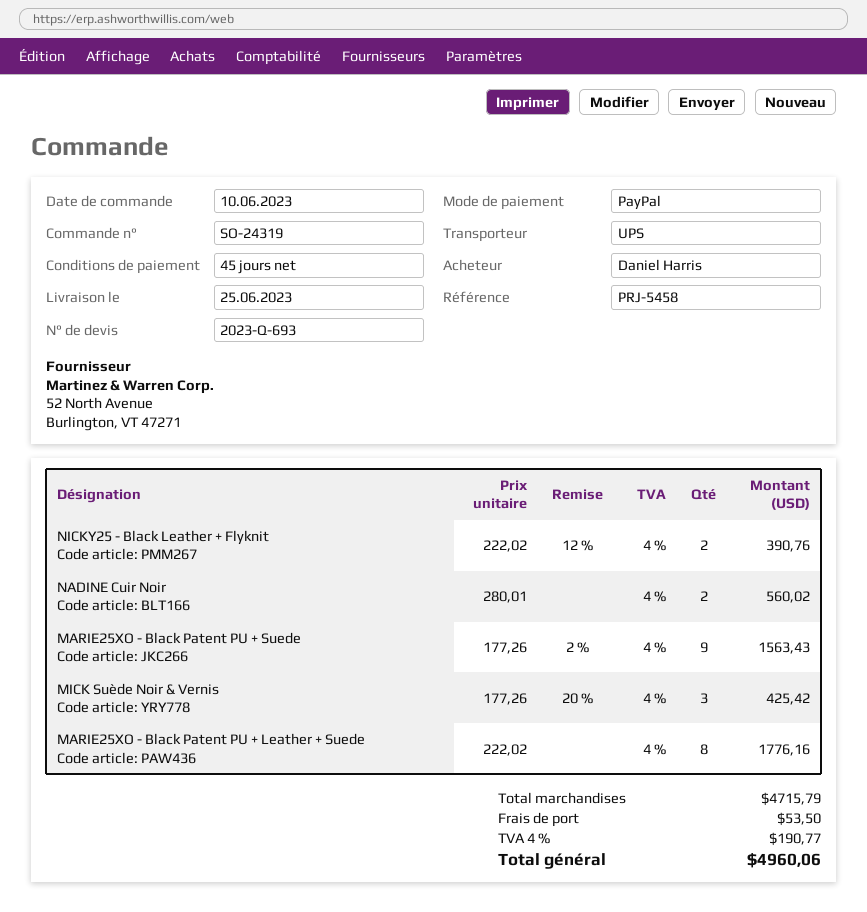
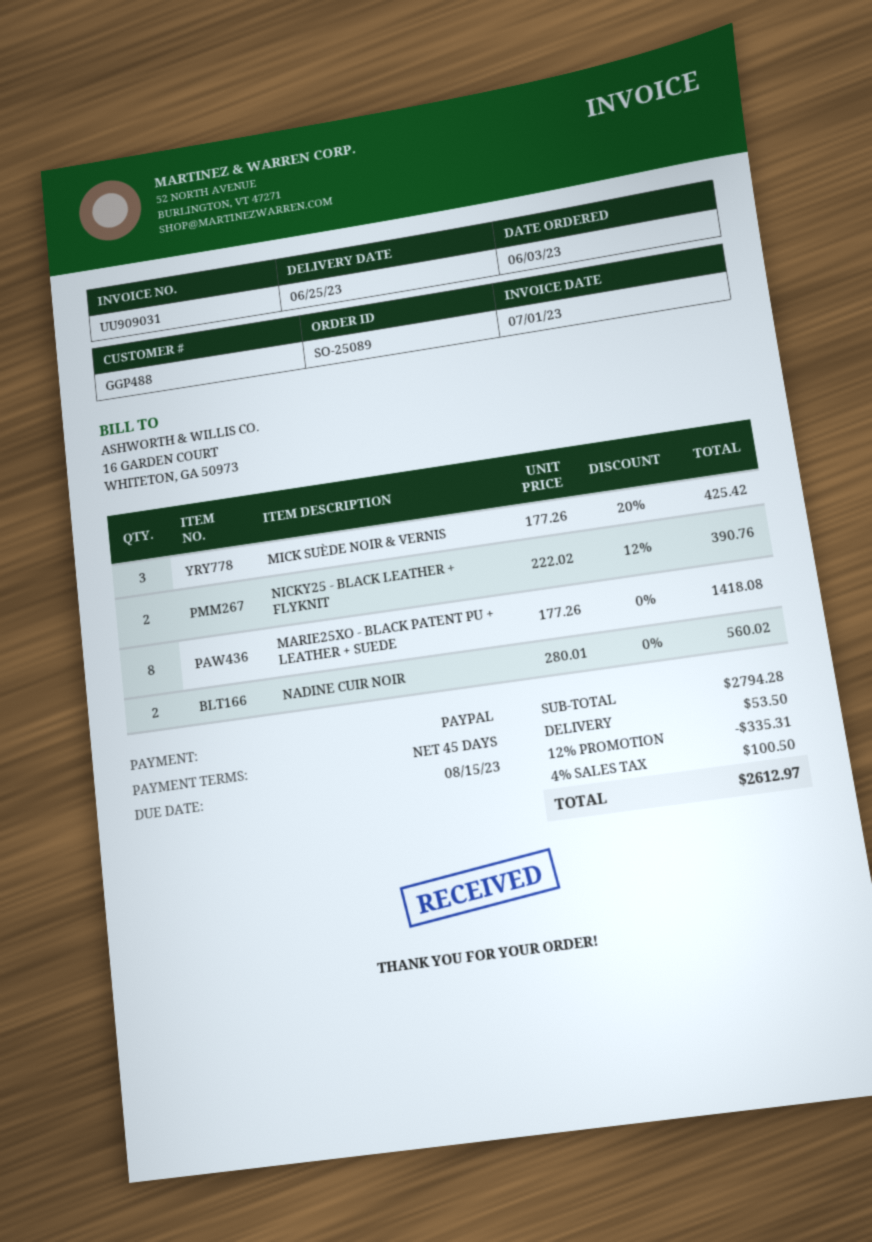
order number: SO-24319 -> SO-25089
order date: 2023-06-10 -> 2023-06-03
MARIE25XO - Black Patent PU + Suede: 9 x 177.26 - 2% = 1563.43 -> none
MARIE25XO - Black Patent PU + Leather + Suede: 8 x 222.02 = 1776.16 -> 8 x 177.26 = 1418.08
subtotal: 4715.79 -> 2794.28
discount: none -> 12% = 335.31
tax: 4% = 190.77 -> 4% = 100.50
total: 4960.06 -> 2612.97

